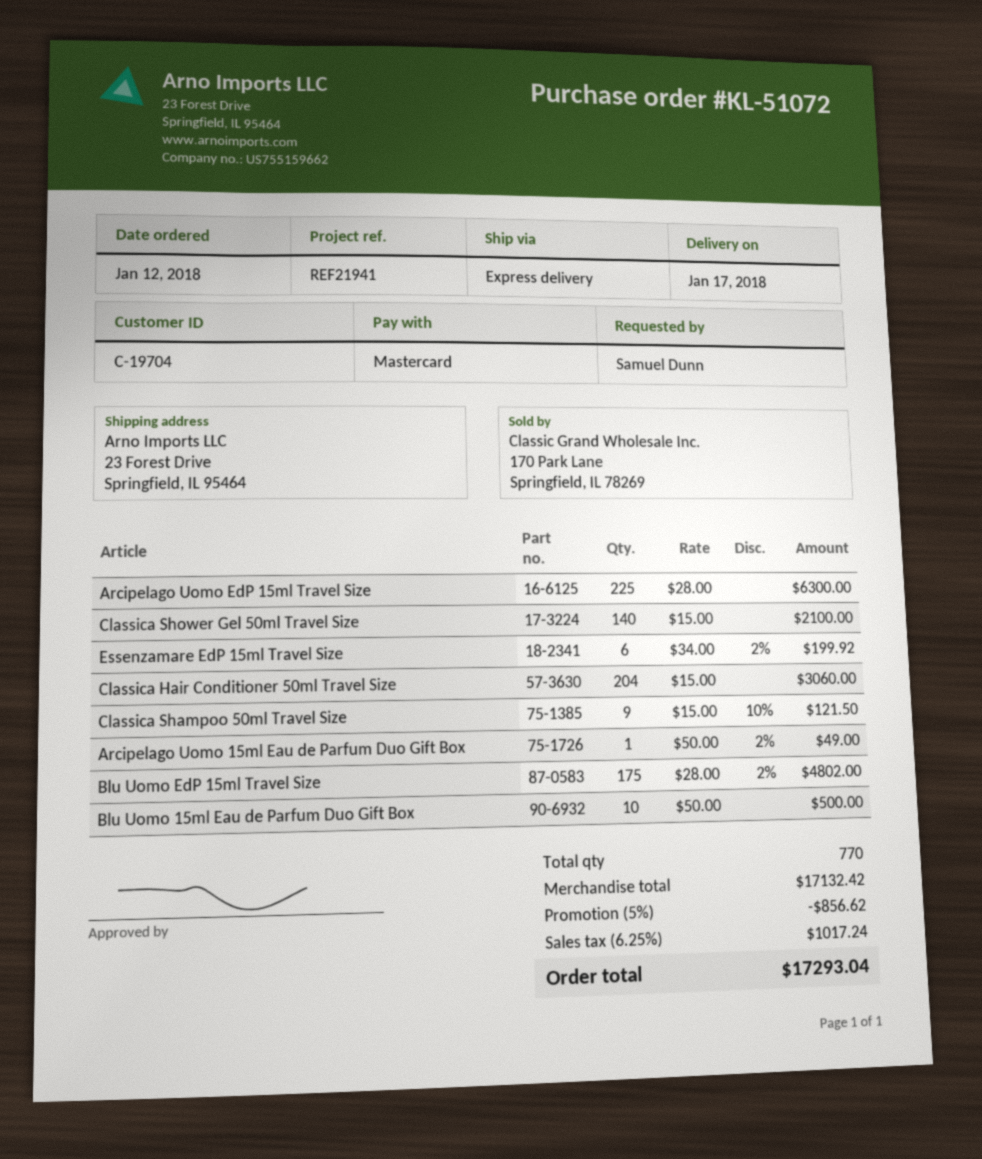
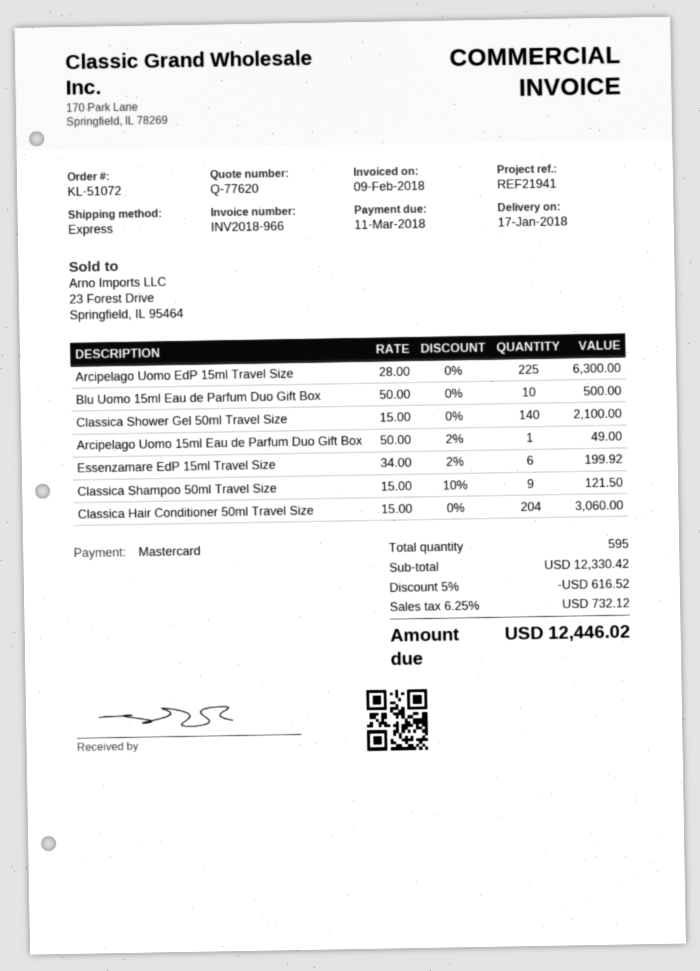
Blu Uomo EdP 15ml Travel Size: 175 x 28.00 - 2% = 4802.00 -> none
total quantity: 770 -> 595
subtotal: 17132.42 -> 12330.42
discount: 5% = 856.62 -> 5% = 616.52
tax: 6.25% = 1017.24 -> 6.25% = 732.12
total: 17293.04 -> 12446.02

